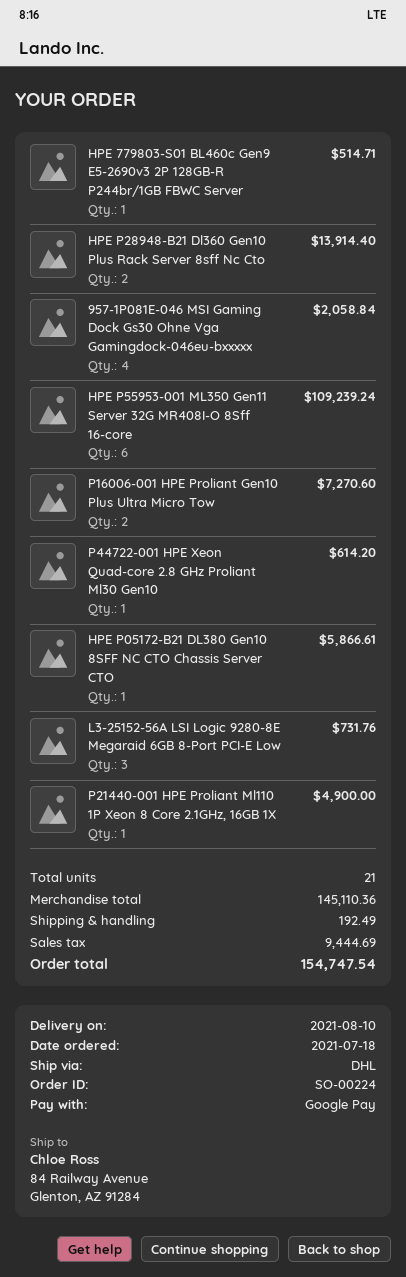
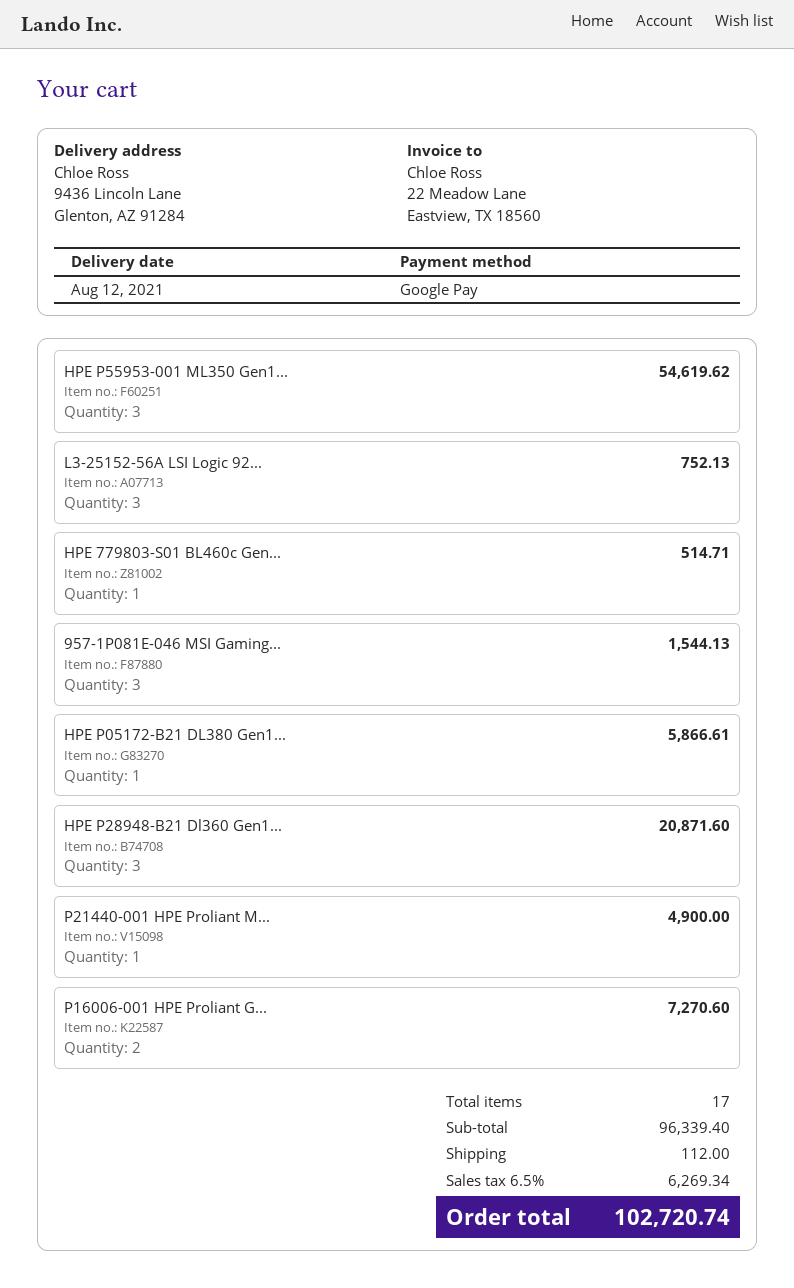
delivery date: 2021-08-10 -> 2021-08-12
ship to: 84 Railway Avenue, Glenton, AZ 91284 -> 9436 Lincoln Lane, Glenton, AZ 91284
HPE P28948-B21 Dl360 Gen10 Plus Rack Server 8sff Nc Cto: 2 for 13914.40 -> 3 for 20871.60
957-1P081E-046 MSI Gaming Dock Gs30 Ohne Vga Gamingdock-046eu-bxxxxx: 4 for 2058.84 -> 3 for 1544.13
HPE P55953-001 ML350 Gen11 Server 32G MR408I-O 8Sff 16-core: 6 for 109239.24 -> 3 for 54619.62
P44722-001 HPE Xeon Quad-core 2.8 GHz Proliant Ml30 Gen10: 1 for 614.20 -> none
L3-25152-56A LSI Logic 9280-8E Megaraid 6GB 8-Port PCI-E Low: 3 for 731.76 -> 3 for 752.13
total quantity: 21 -> 17
subtotal: 145110.36 -> 96339.40
shipping: 192.49 -> 112.00
tax: 9444.69 -> 6269.34
total: 154747.54 -> 102720.74

